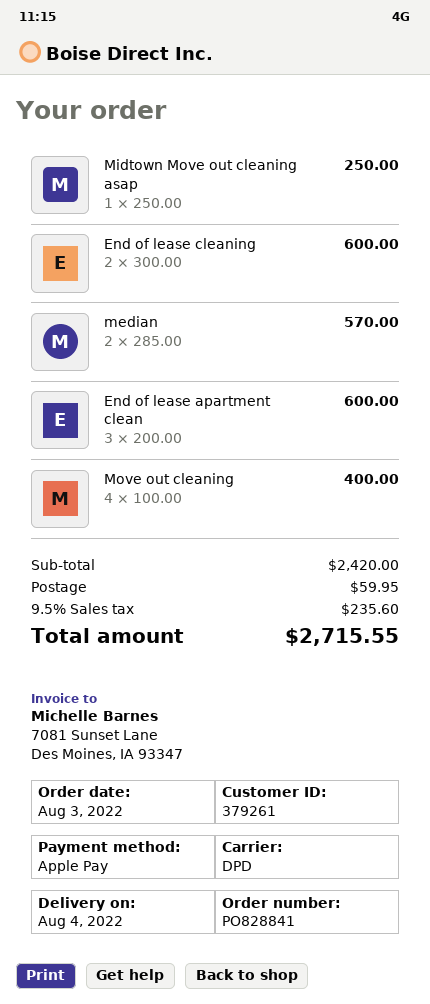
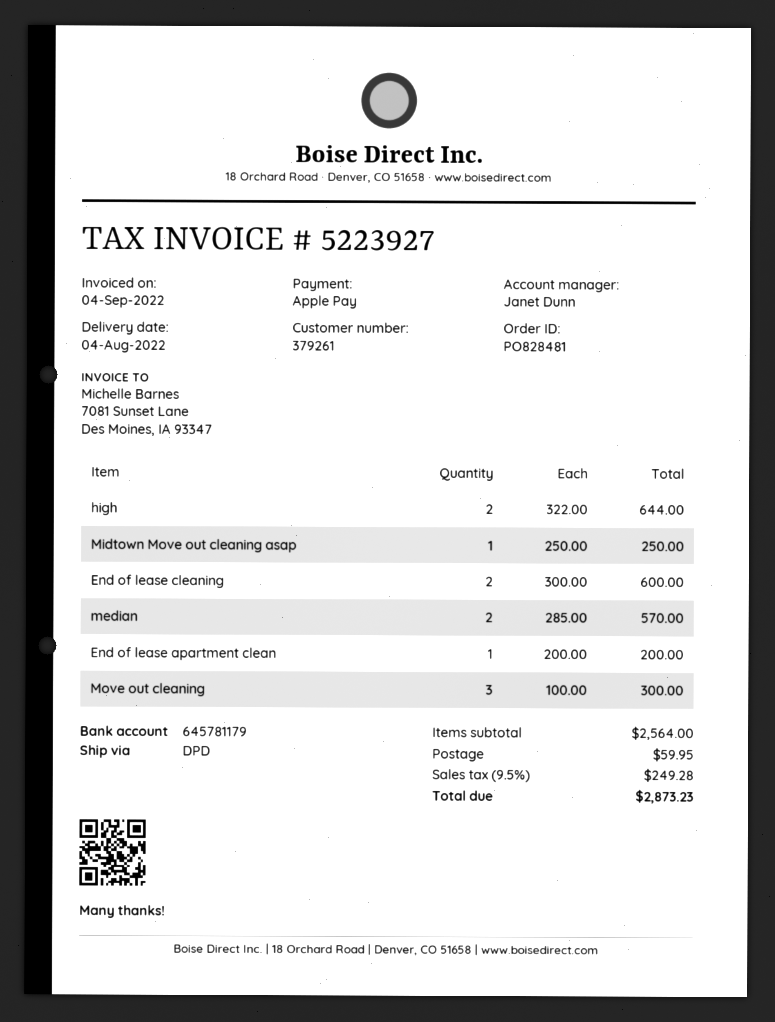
order number: PO828841 -> PO828481
End of lease apartment clean: 3 x 200.00 = 600.00 -> 1 x 200.00 = 200.00
Move out cleaning: 4 x 100.00 = 400.00 -> 3 x 100.00 = 300.00
high: none -> 2 x 322.00 = 644.00
subtotal: 2420.00 -> 2564.00
tax: 9.5% = 235.60 -> 9.5% = 249.28
total: 2715.55 -> 2873.23

